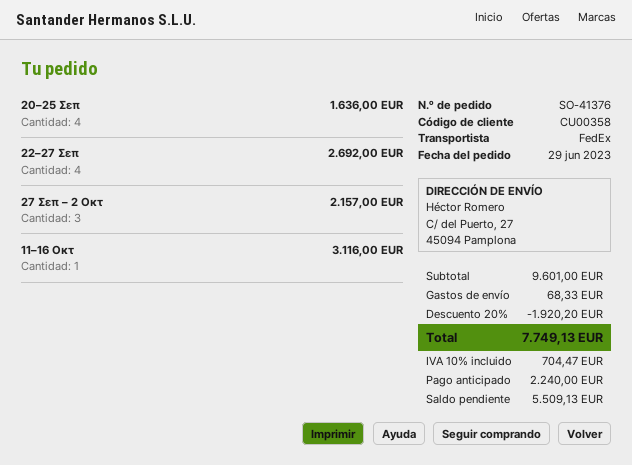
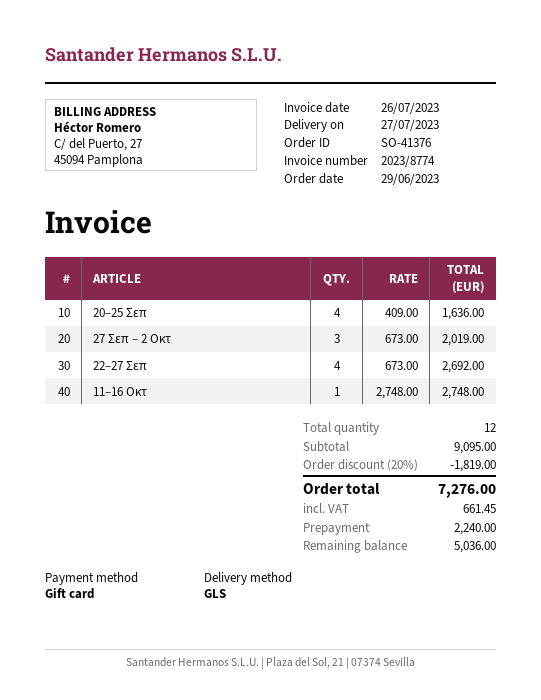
shipping method: FedEx -> GLS
27 Σεπ – 2 Οκτ: 3 for 2157.00 -> 3 for 2019.00
11–16 Οκτ: 1 for 3116.00 -> 1 for 2748.00
subtotal: 9601.00 -> 9095.00
discount: 20% = 1920.20 -> 20% = 1819.00
shipping: 68.33 -> none
tax: 704.47 -> 661.45
total: 7749.13 -> 7276.00
balance: 5509.13 -> 5036.00

